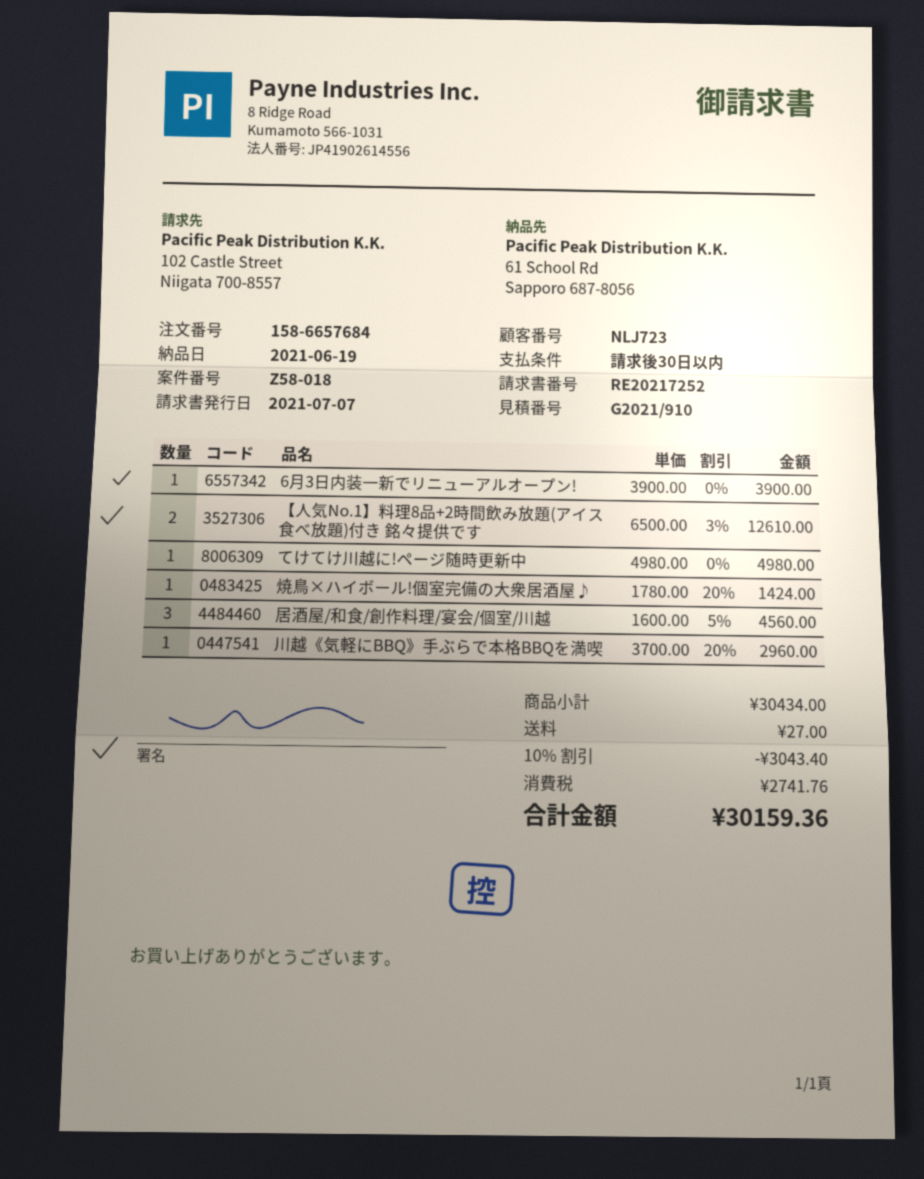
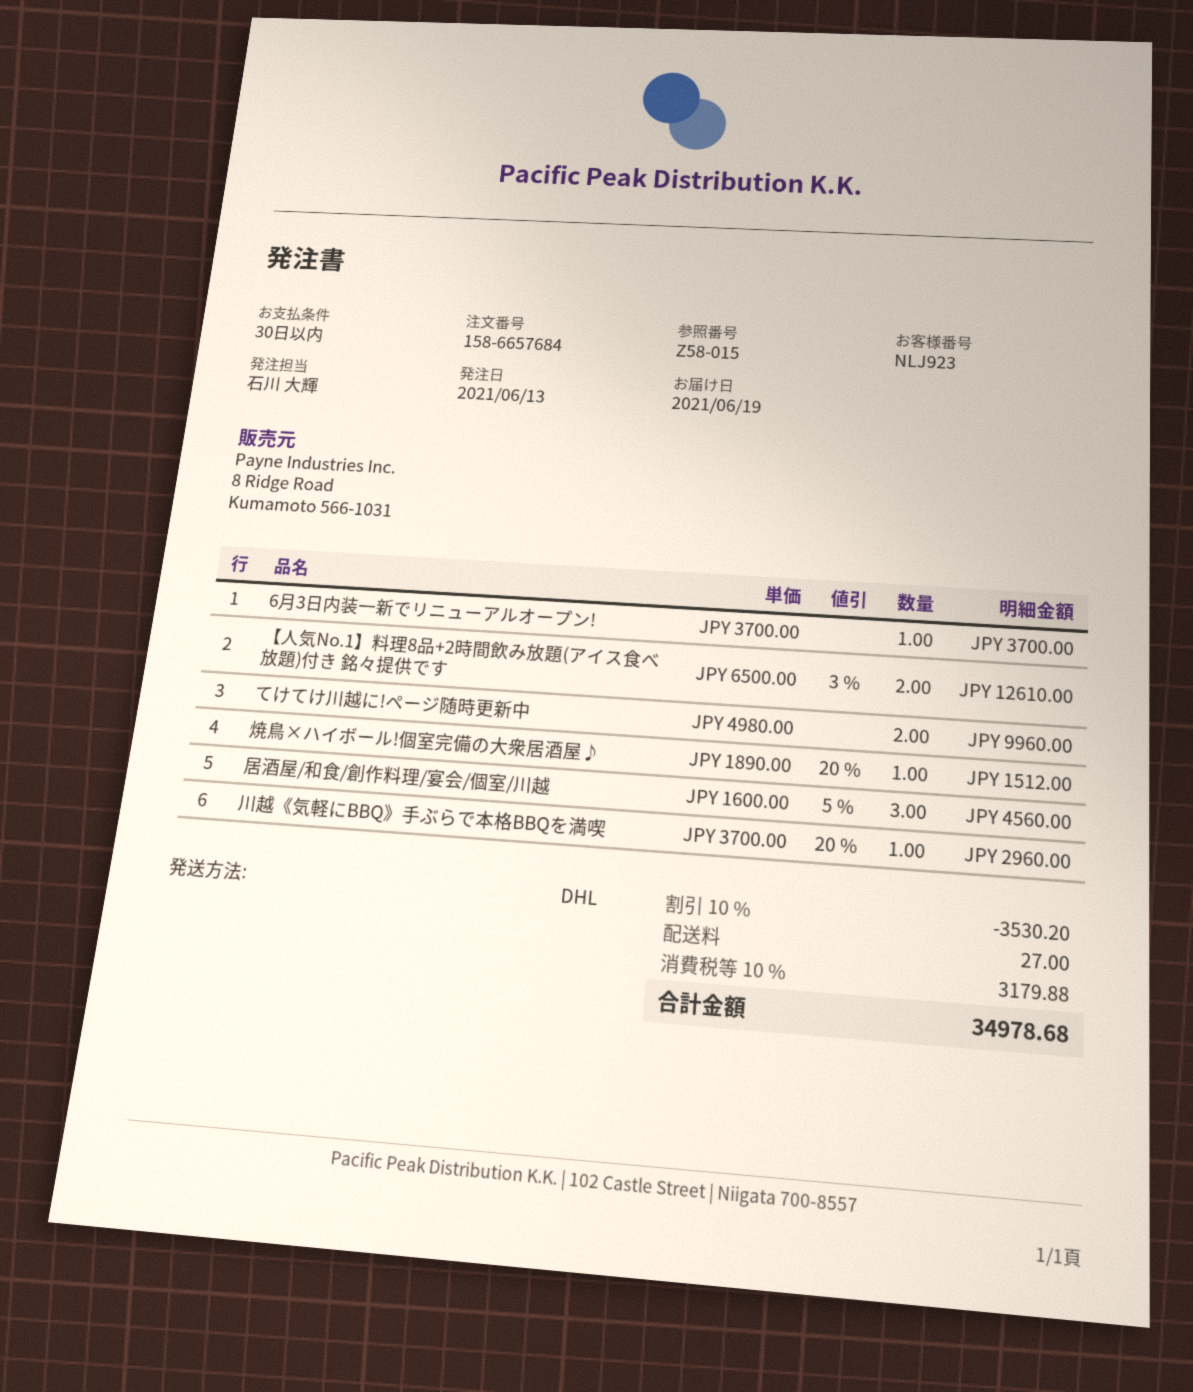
customer number: NLJ723 -> NLJ923
reference: Z58-018 -> Z58-015
6月3日内装一新でリニューアルオープン!: 1 x 3900.00 = 3900.00 -> 1 x 3700.00 = 3700.00
てけてけ川越に!ページ随時更新中: 1 x 4980.00 = 4980.00 -> 2 x 4980.00 = 9960.00
焼鳥×ハイボール!個室完備の大衆居酒屋♪: 1 x 1780.00 - 20% = 1424.00 -> 1 x 1890.00 - 20% = 1512.00
discount: 10% = 3043.40 -> 10% = 3530.20
tax: 2741.76 -> 3179.88
total: 30159.36 -> 34978.68

